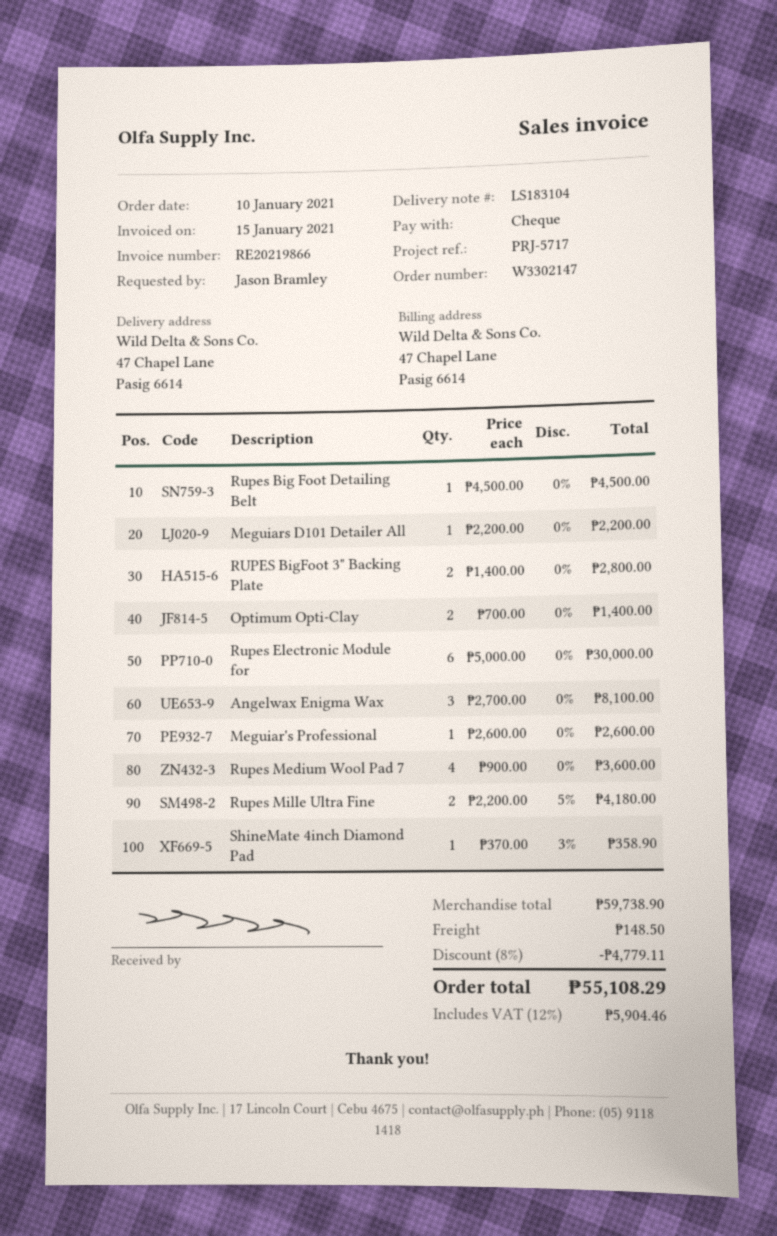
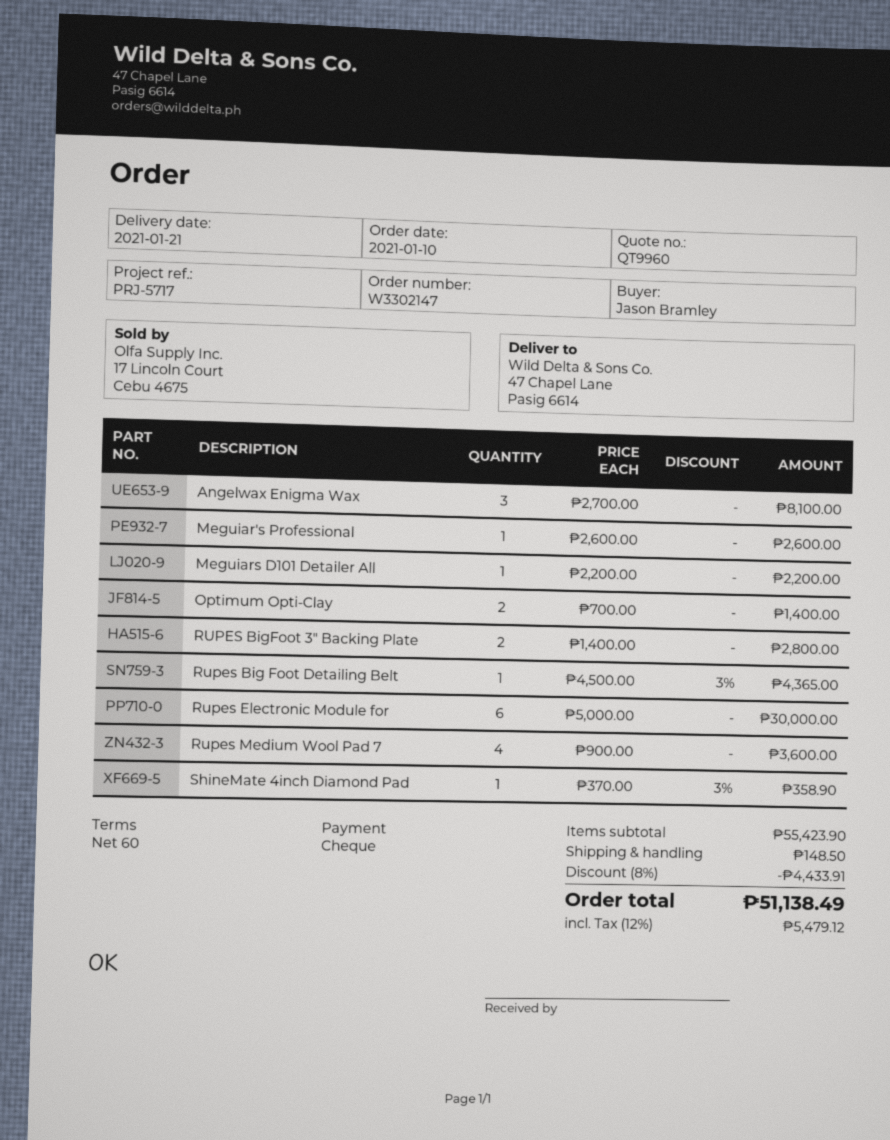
Rupes Big Foot Detailing Belt: 1 x 4500.00 = 4500.00 -> 1 x 4500.00 - 3% = 4365.00
Rupes Mille Ultra Fine: 2 x 2200.00 - 5% = 4180.00 -> none
subtotal: 59738.90 -> 55423.90
discount: 8% = 4779.11 -> 8% = 4433.91
tax: 12% = 5904.46 -> 12% = 5479.12
total: 55108.29 -> 51138.49

